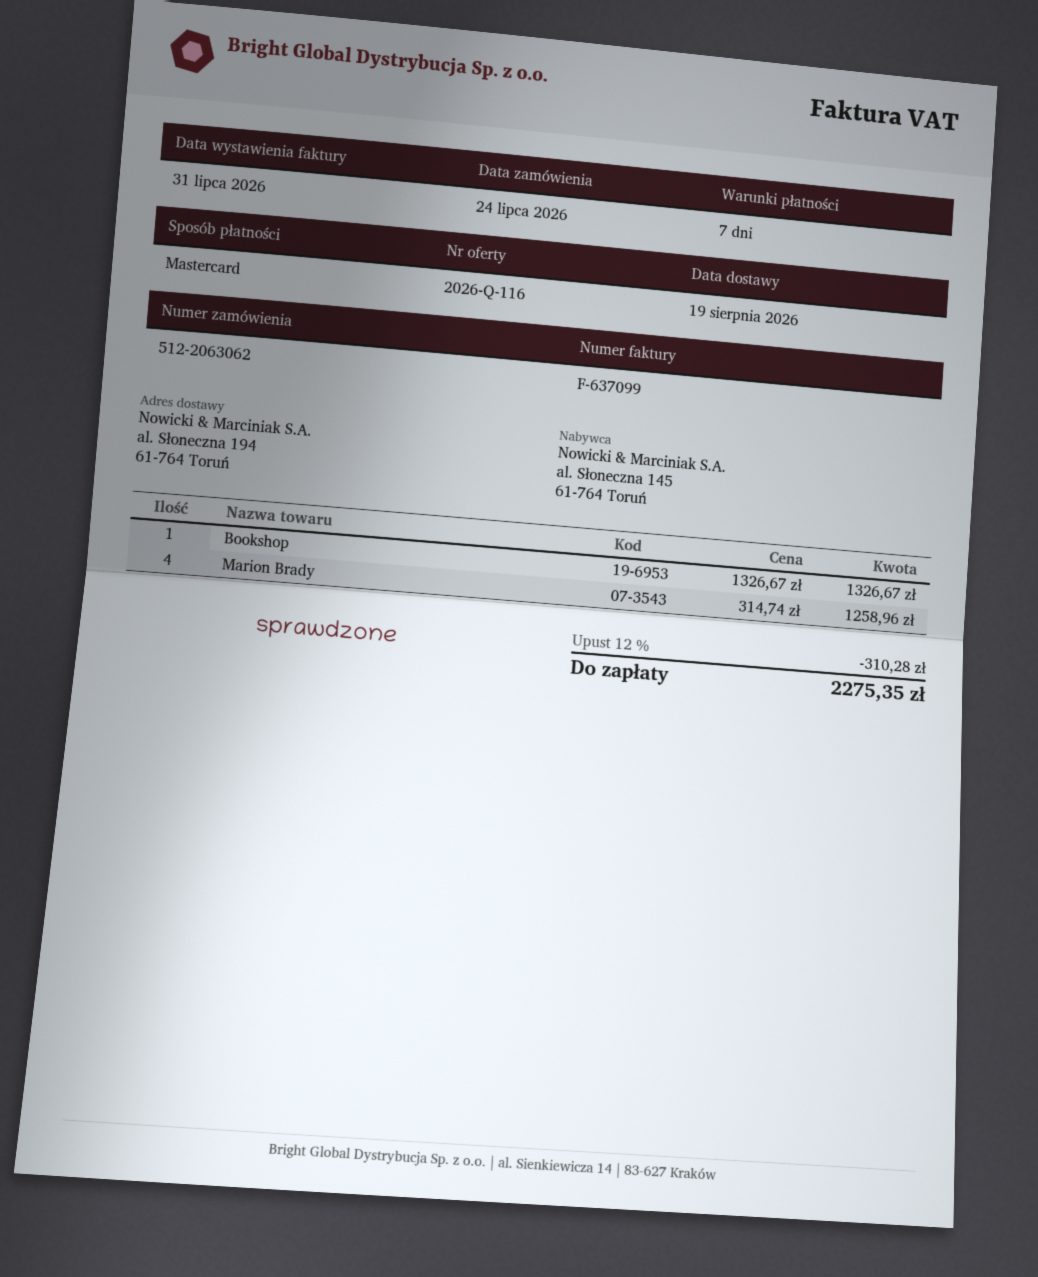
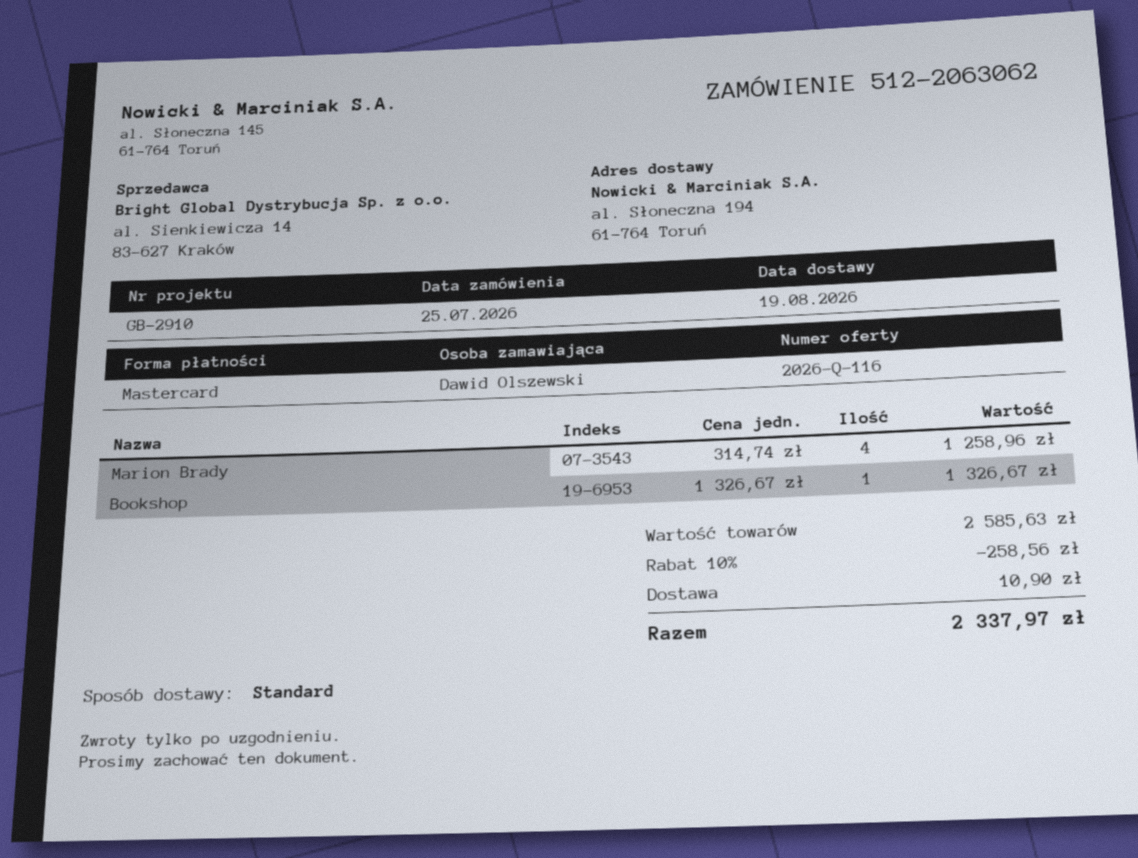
order date: 2026-07-24 -> 2026-07-25
discount: 12% = 310.28 -> 10% = 258.56
shipping: none -> 10.90
total: 2275.35 -> 2337.97

